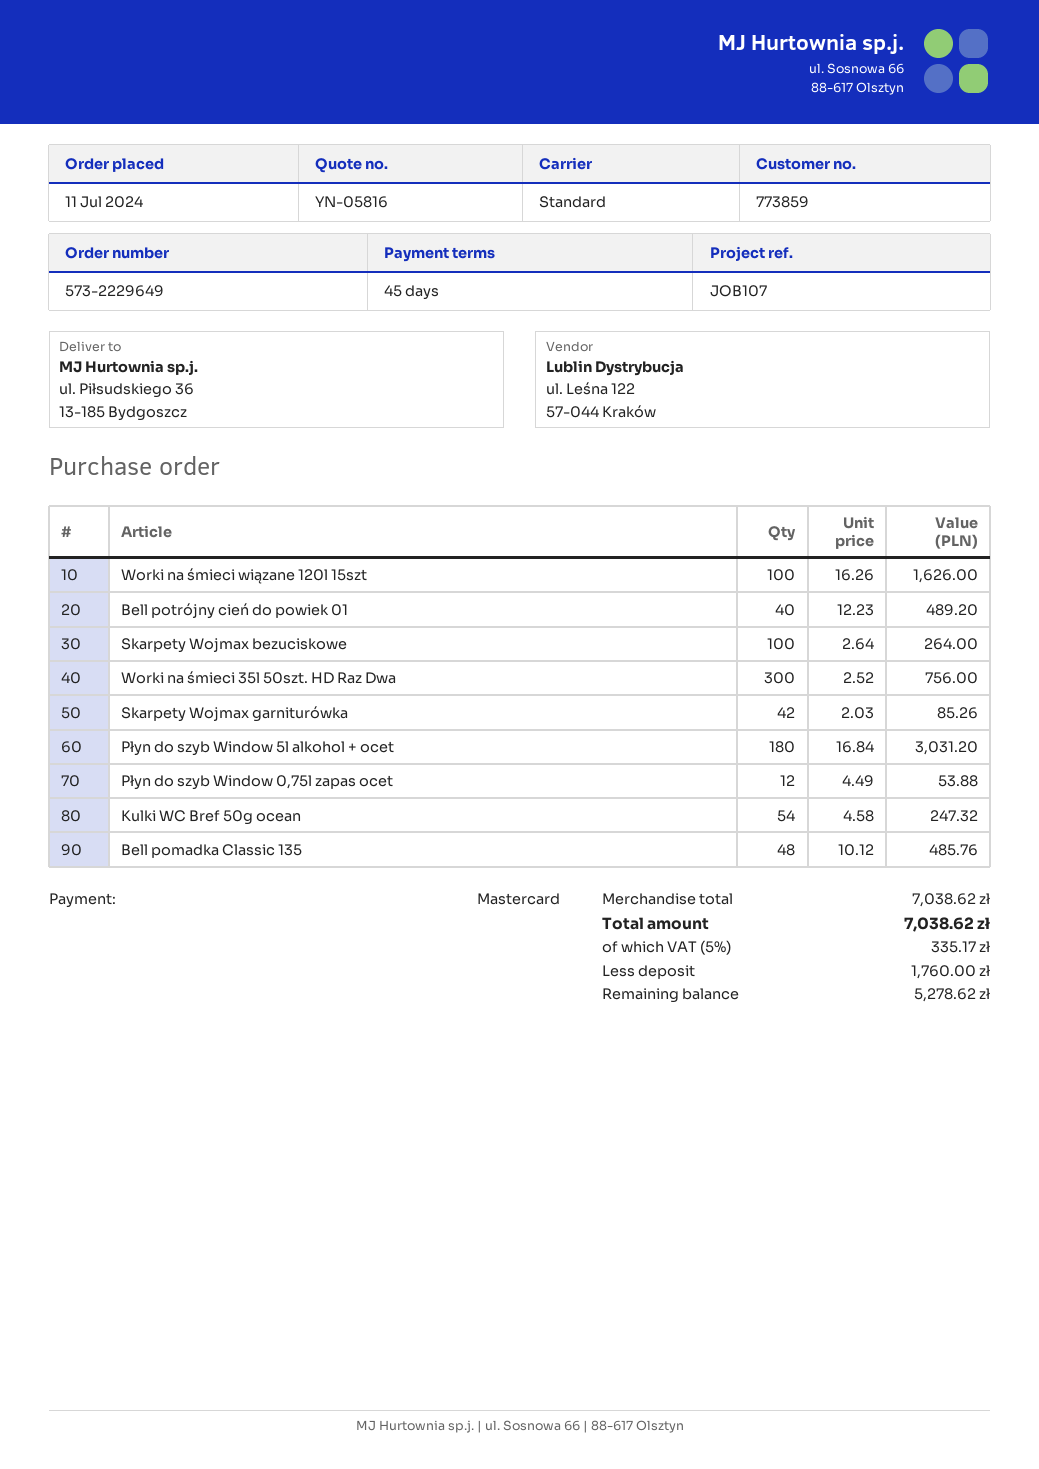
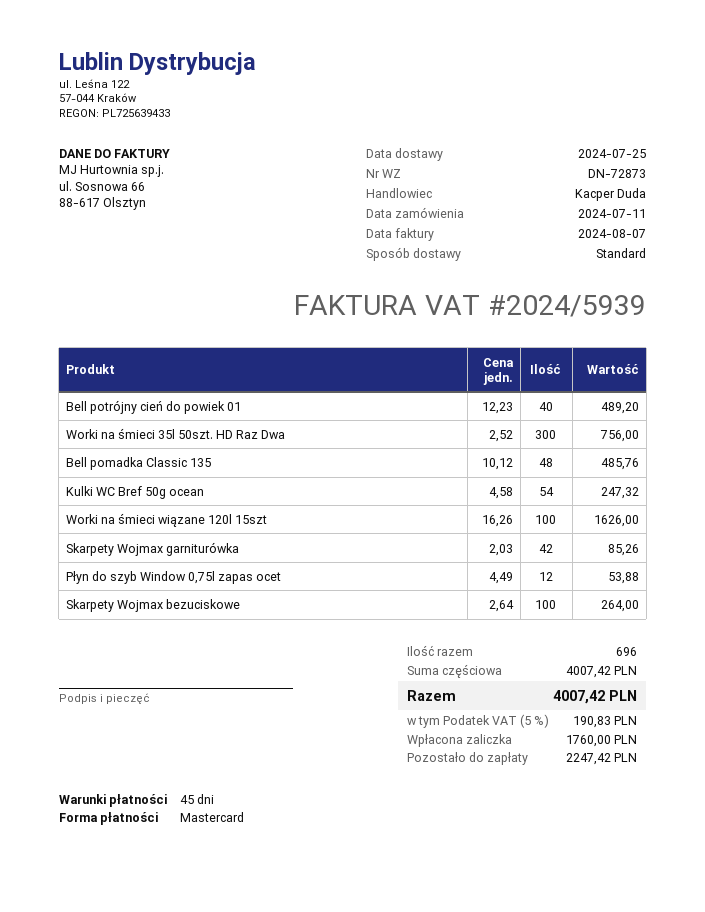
Płyn do szyb Window 5l alkohol + ocet: 180 x 16.84 = 3031.20 -> none
subtotal: 7038.62 -> 4007.42
tax: 5% = 335.17 -> 5% = 190.83
total: 7038.62 -> 4007.42
balance: 5278.62 -> 2247.42

